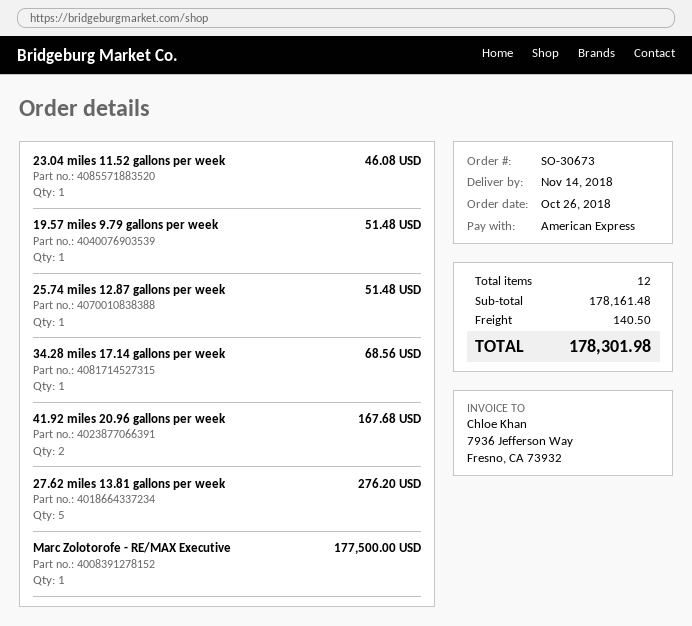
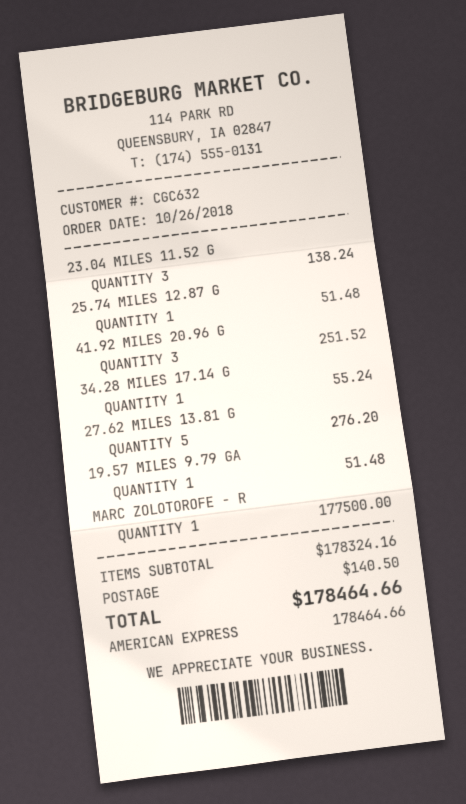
23.04 miles 11.52 gallons per week: 1 for 46.08 -> 3 for 138.24
34.28 miles 17.14 gallons per week: 1 for 68.56 -> 1 for 55.24
41.92 miles 20.96 gallons per week: 2 for 167.68 -> 3 for 251.52
subtotal: 178161.48 -> 178324.16
total: 178301.98 -> 178464.66

